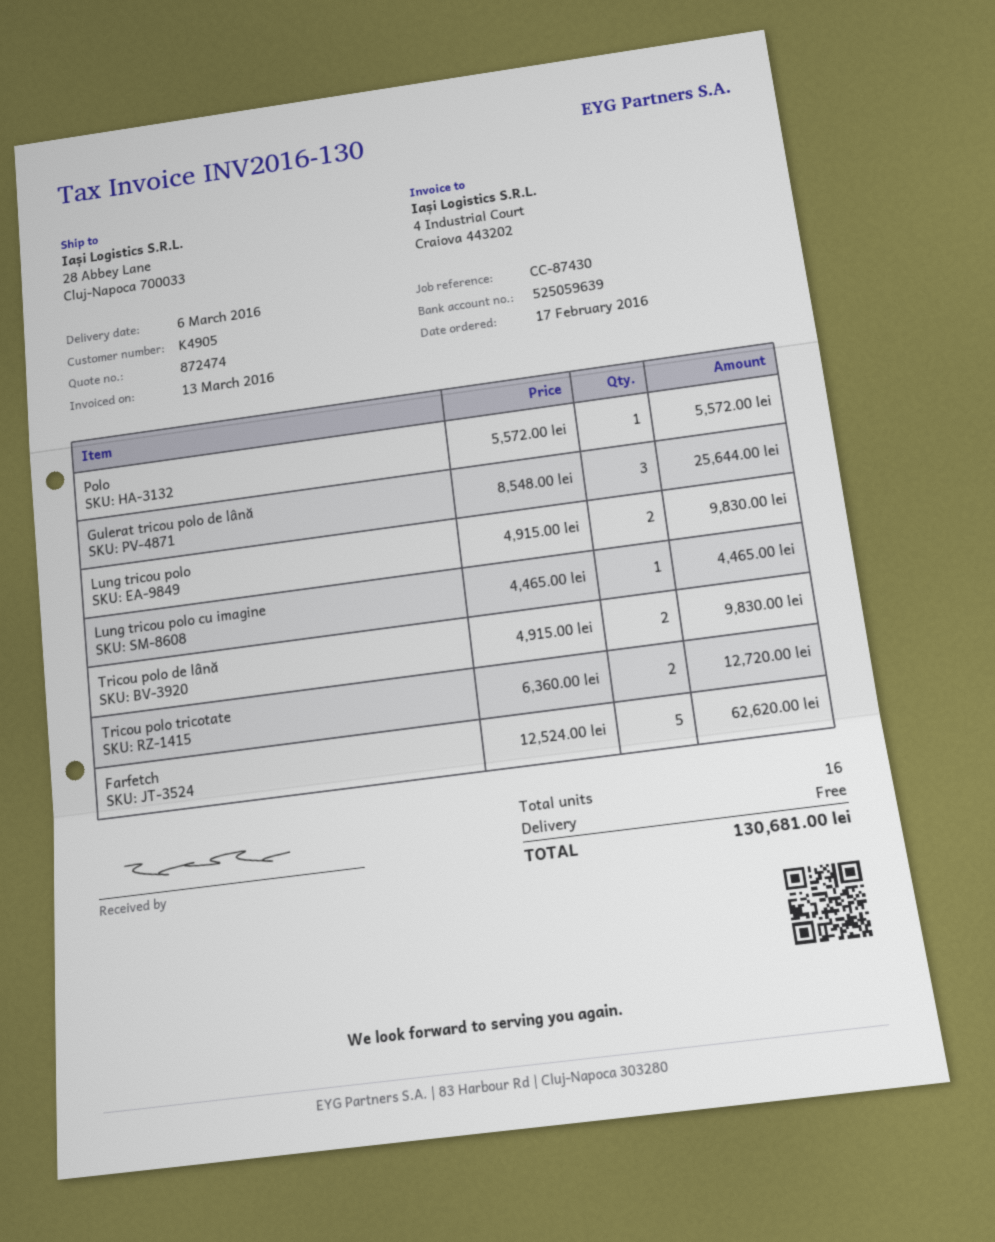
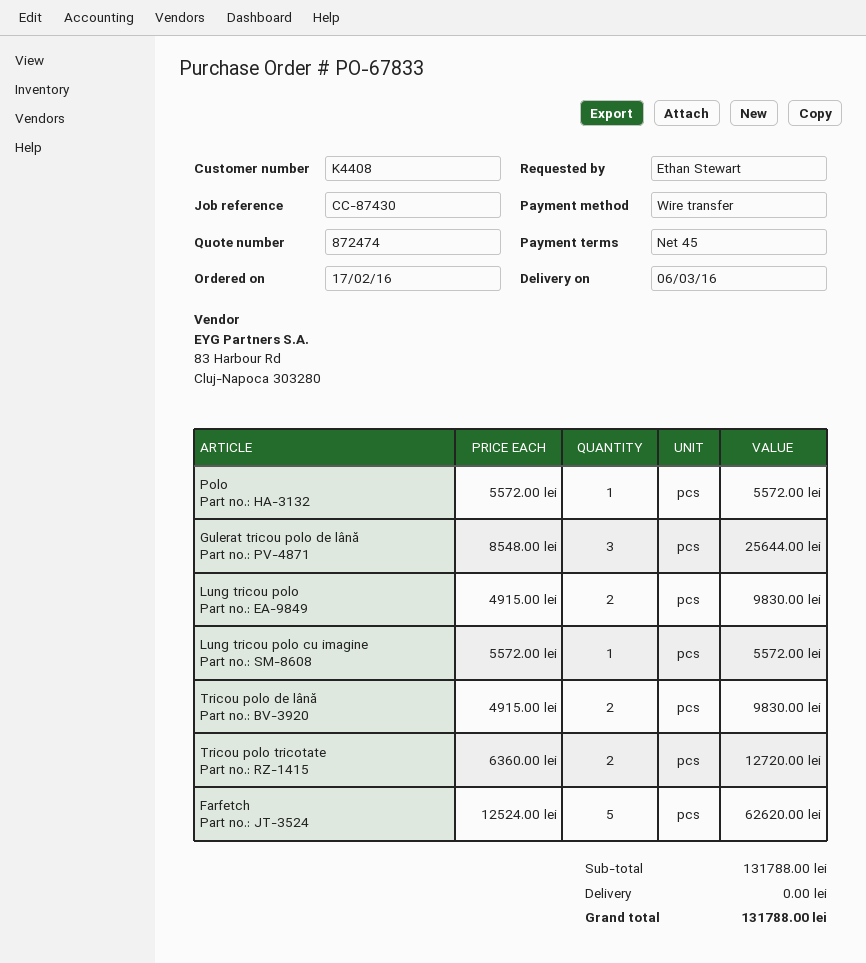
customer number: K4905 -> K4408
Lung tricou polo cu imagine: 1 x 4465.00 = 4465.00 -> 1 x 5572.00 = 5572.00
total: 130681.00 -> 131788.00

